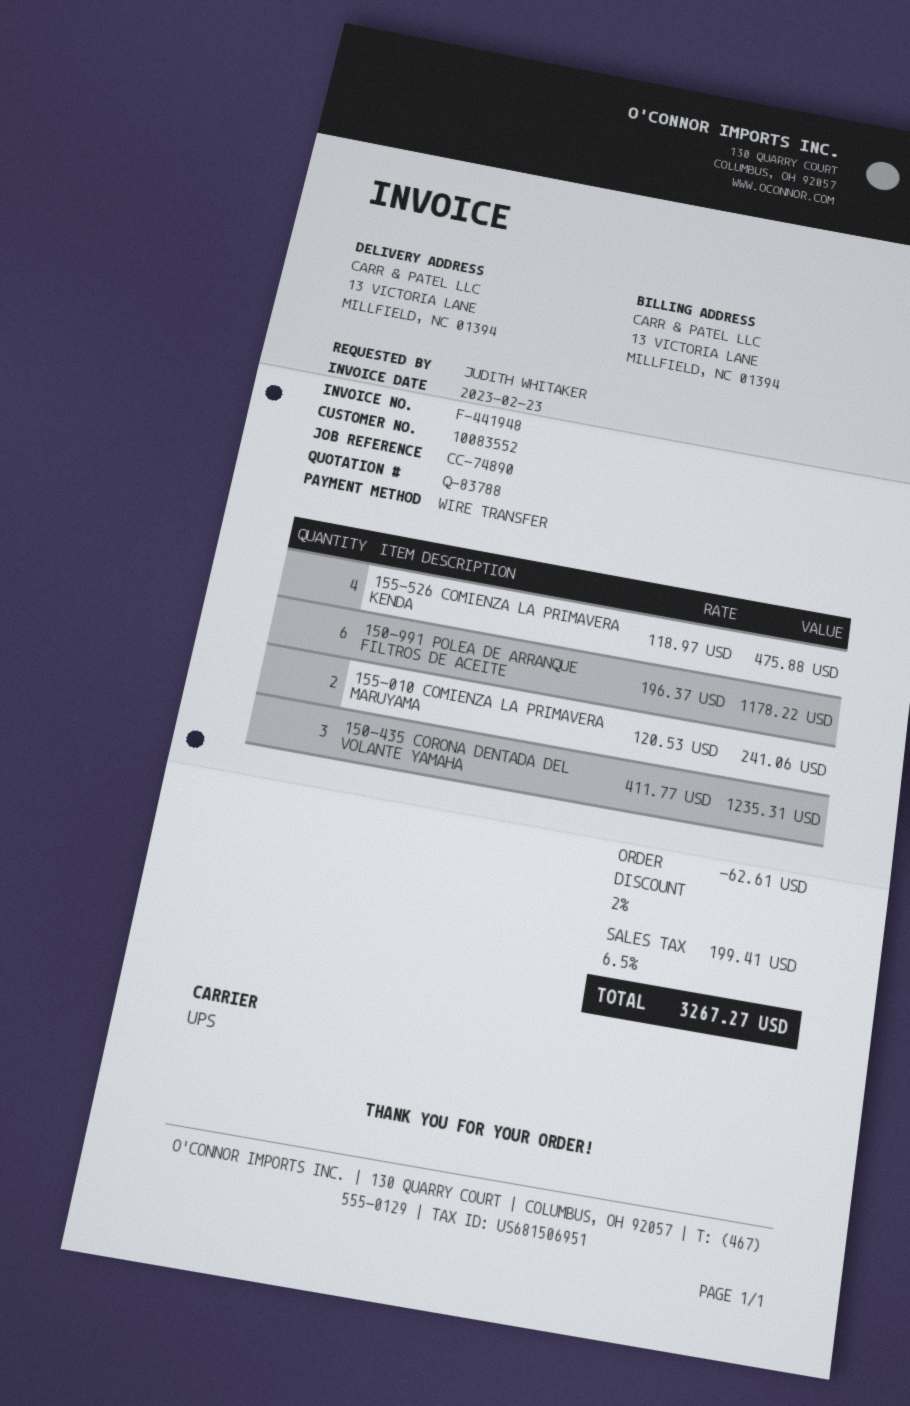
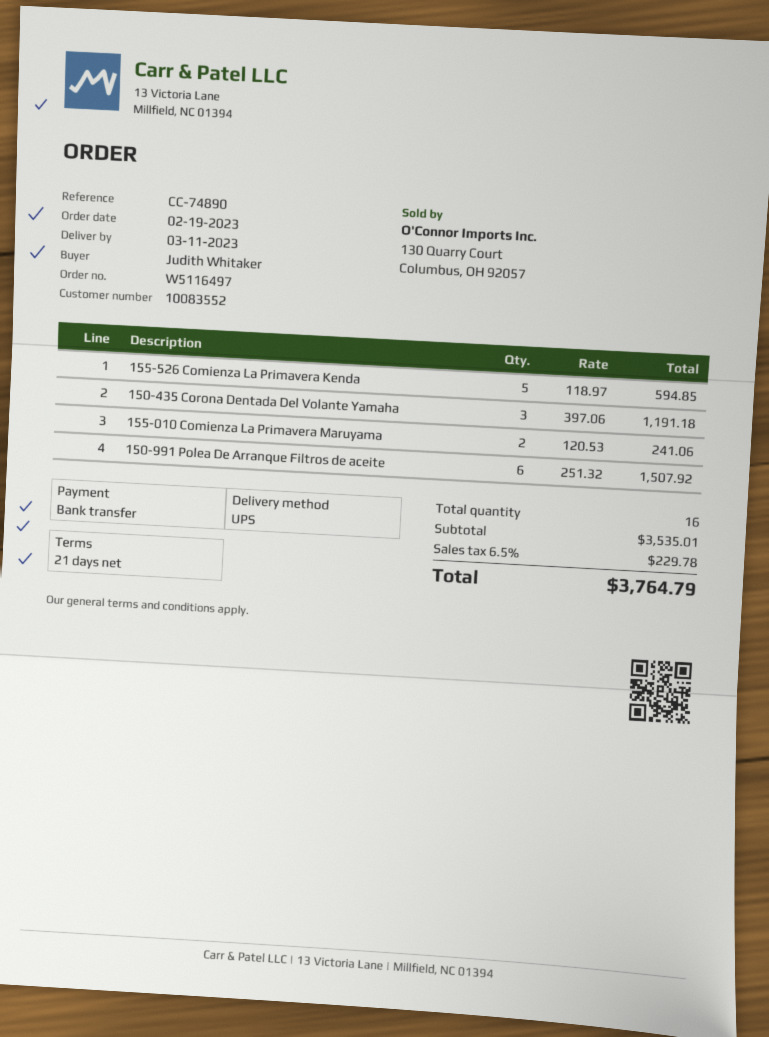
155-526 COMIENZA LA PRIMAVERA KENDA: 4 x 118.97 = 475.88 -> 5 x 118.97 = 594.85
150-991 POLEA DE ARRANQUE FILTROS DE ACEITE: 6 x 196.37 = 1178.22 -> 6 x 251.32 = 1507.92
150-435 CORONA DENTADA DEL VOLANTE YAMAHA: 3 x 411.77 = 1235.31 -> 3 x 397.06 = 1191.18
discount: 2% = 62.61 -> none
tax: 6.5% = 199.41 -> 6.5% = 229.78
total: 3267.27 -> 3764.79

